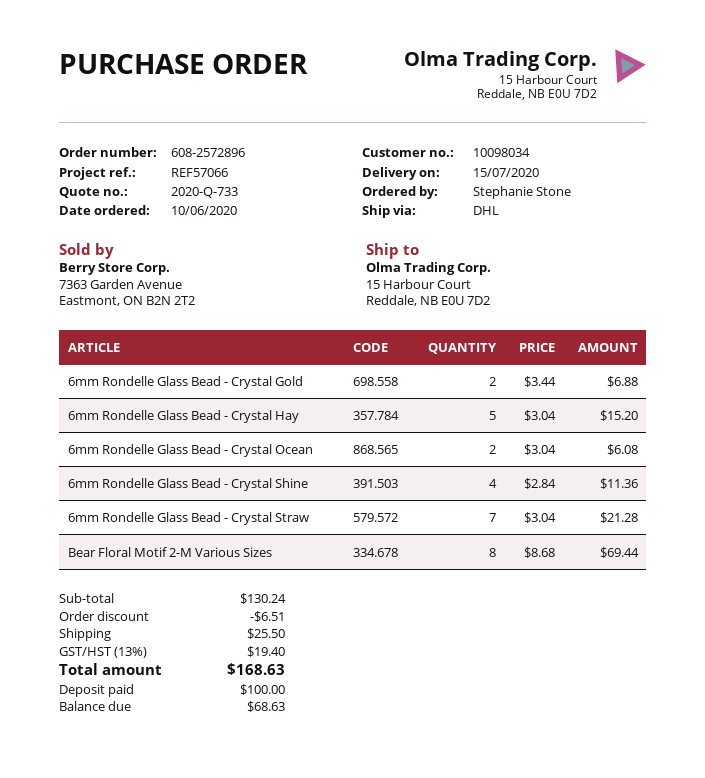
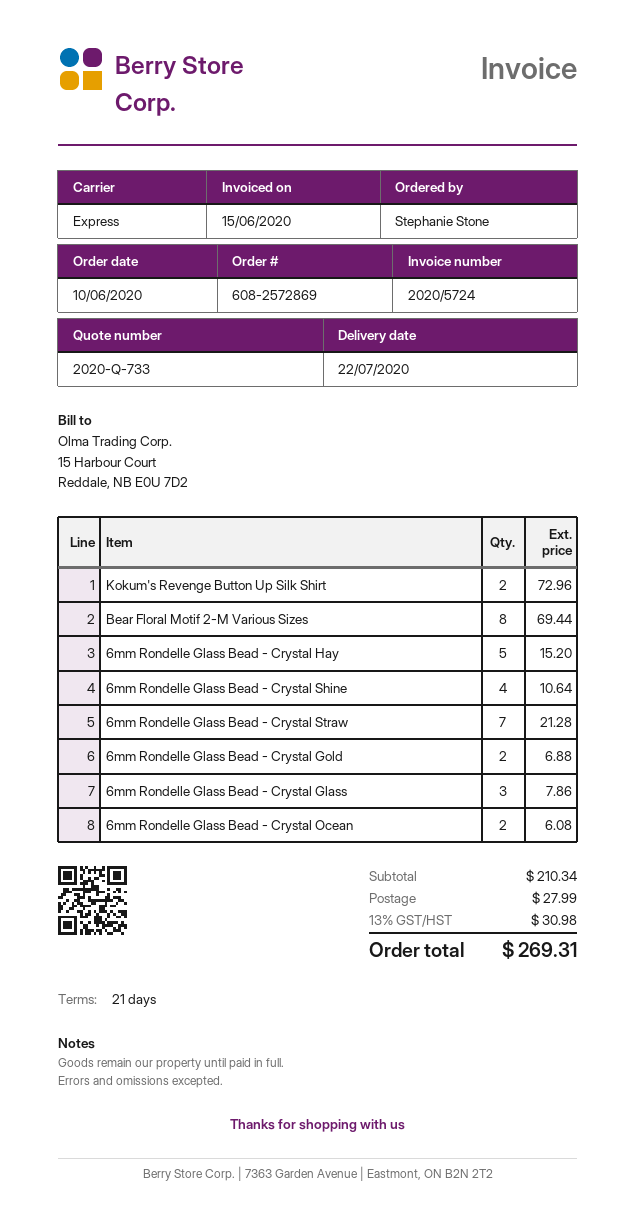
order number: 608-2572896 -> 608-2572869
delivery date: 2020-07-15 -> 2020-07-22
shipping method: DHL -> express
6mm Rondelle Glass Bead - Crystal Shine: 4 for 11.36 -> 4 for 10.64
Kokum's Revenge Button Up Silk Shirt: none -> 2 for 72.96
6mm Rondelle Glass Bead - Crystal Glass: none -> 3 for 7.86
subtotal: 130.24 -> 210.34
discount: 6.51 -> none
shipping: 25.50 -> 27.99
tax: 13% = 19.40 -> 13% = 30.98
total: 168.63 -> 269.31

